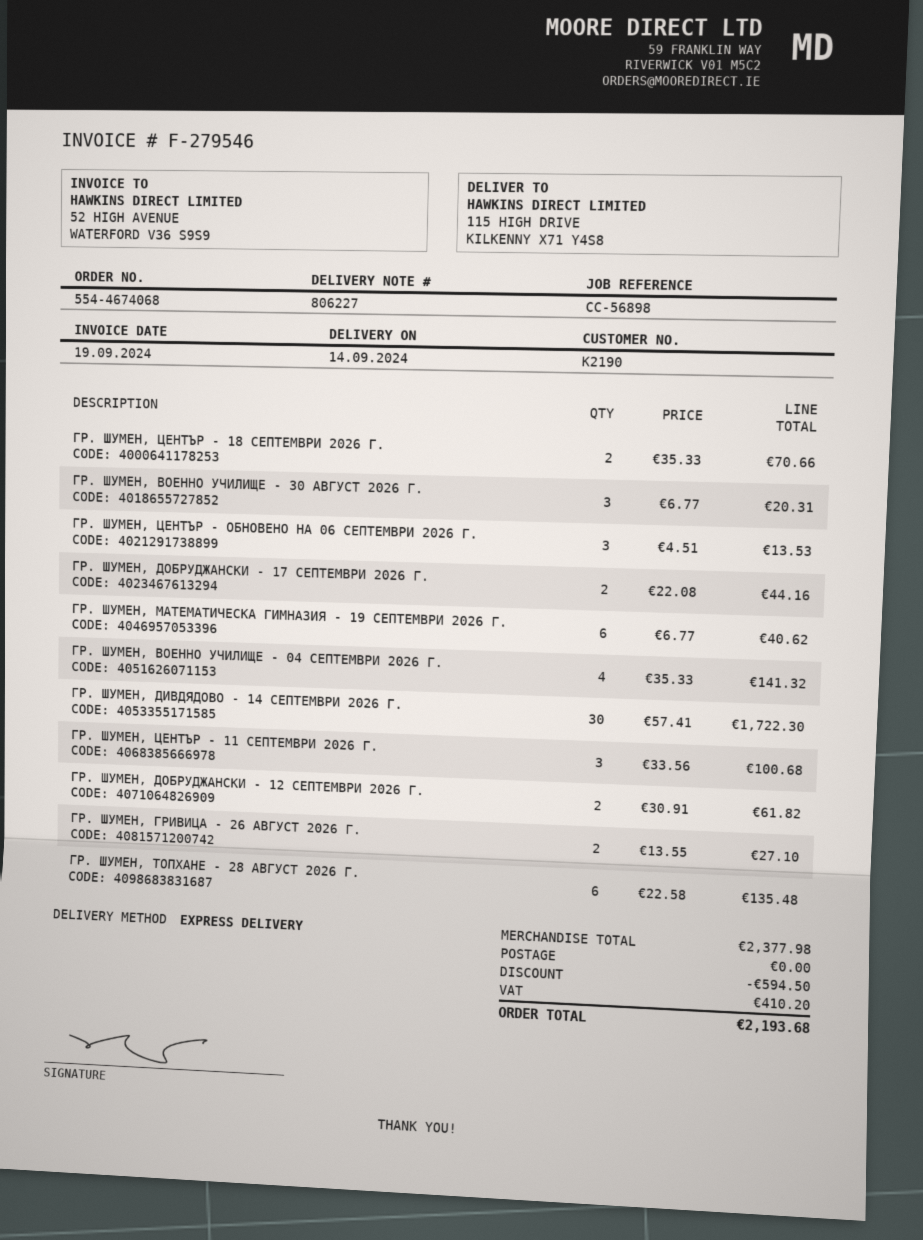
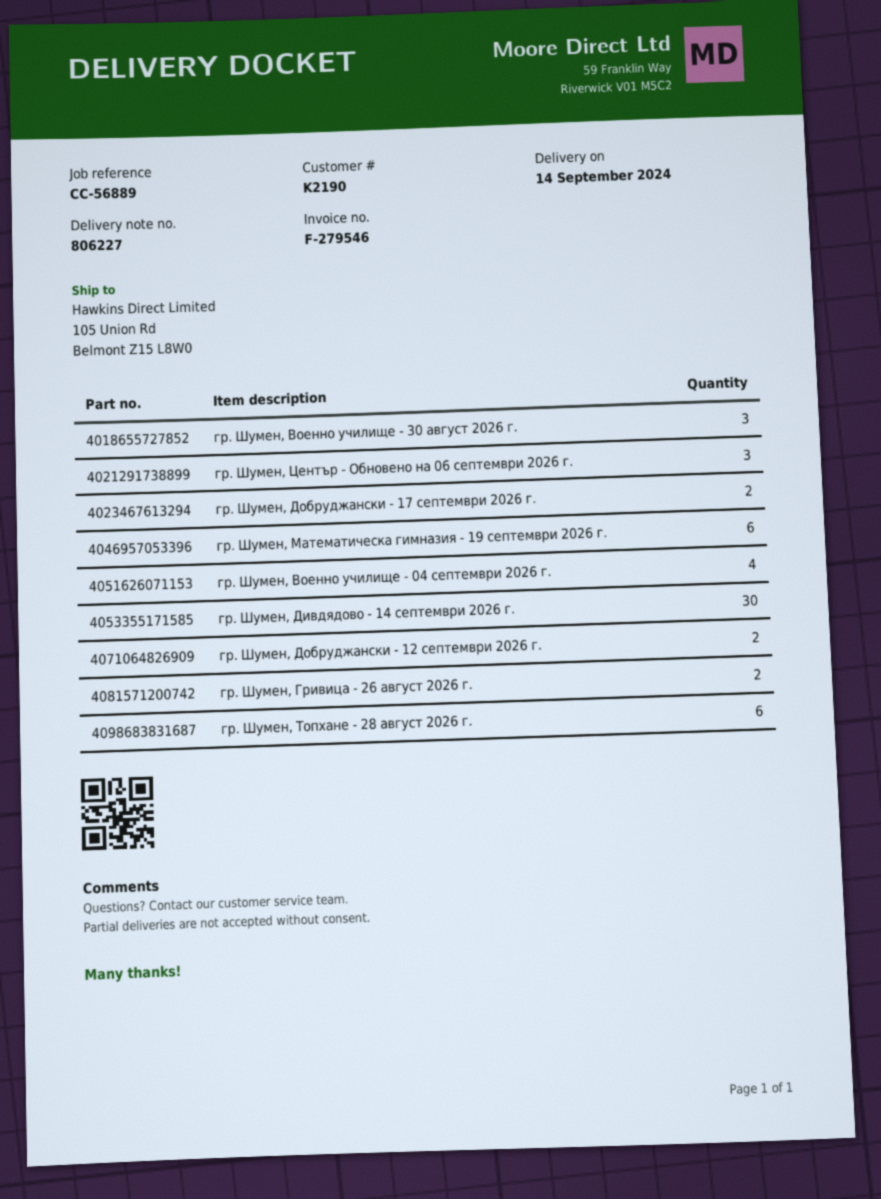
reference: CC-56898 -> CC-56889
ship to: 115 HIGH DRIVE, KILKENNY X71 Y4S8 -> 105 Union Rd, Belmont Z15 L8W0
ГР. ШУМЕН, ЦЕНТЪР - 18 СЕПТЕМВРИ 2026 Г.: 2 -> none
ГР. ШУМЕН, ЦЕНТЪР - 11 СЕПТЕМВРИ 2026 Г.: 3 -> none

